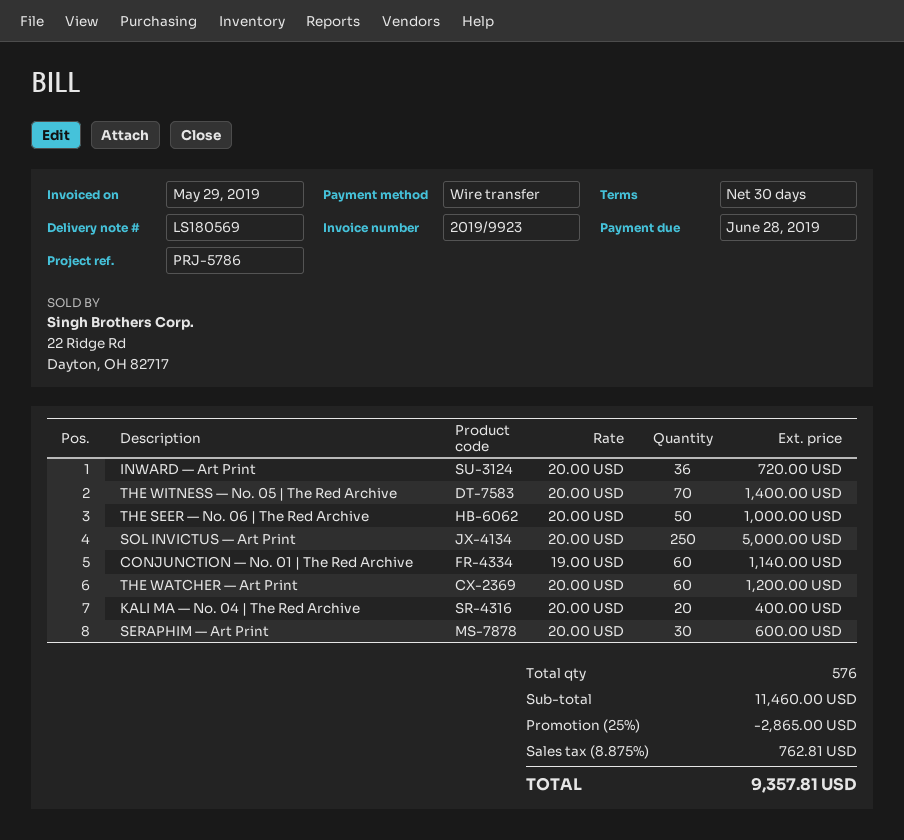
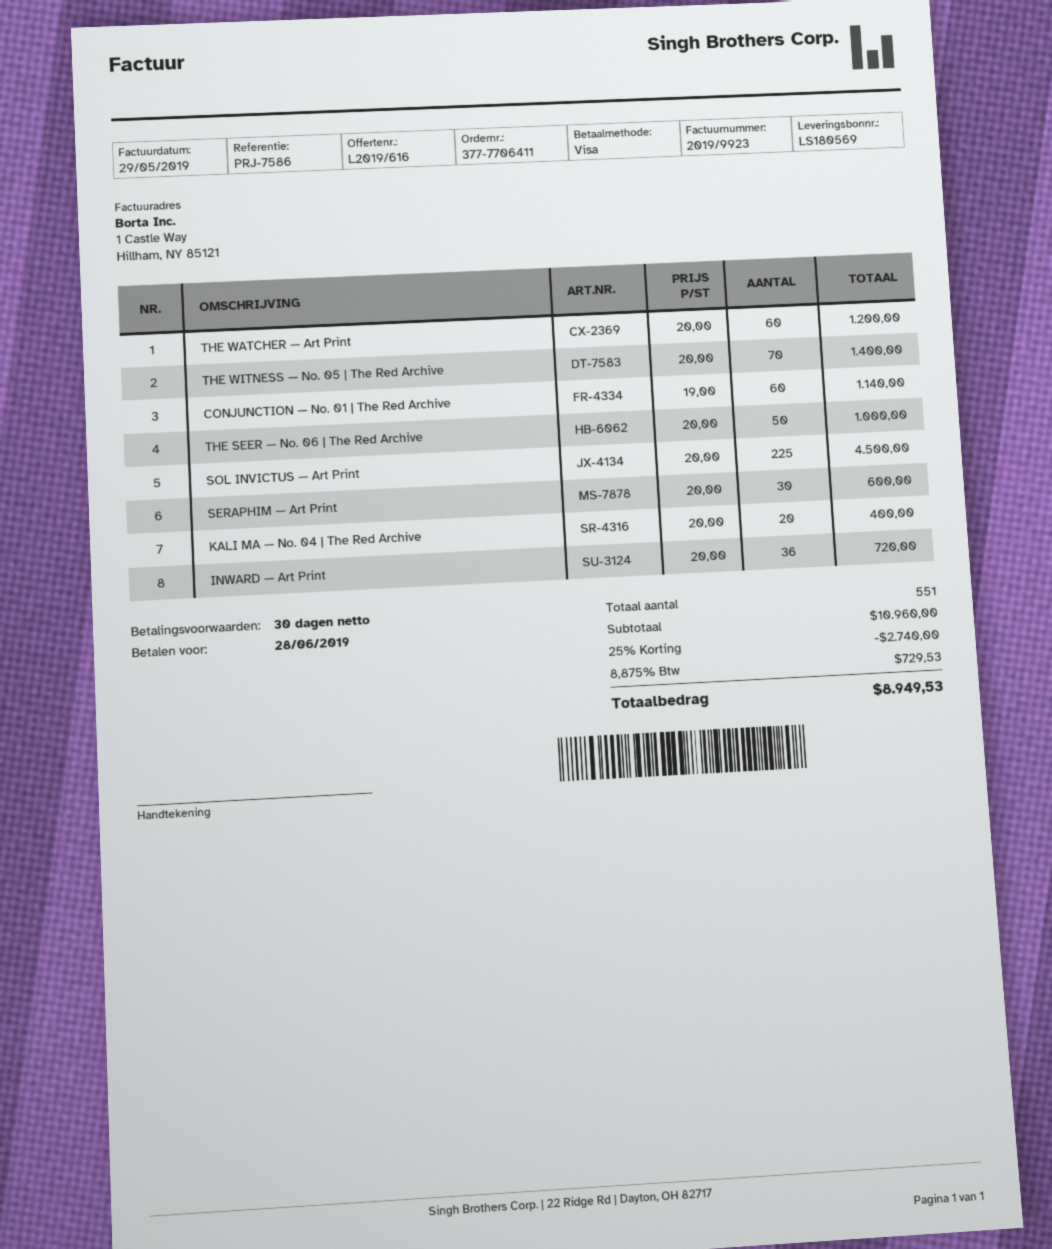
reference: PRJ-5786 -> PRJ-7586
payment method: bank transfer -> Visa
SOL INVICTUS — Art Print: 250 x 20.00 = 5000.00 -> 225 x 20.00 = 4500.00
total quantity: 576 -> 551
subtotal: 11460.00 -> 10960.00
discount: 25% = 2865.00 -> 25% = 2740.00
tax: 8.875% = 762.81 -> 8.875% = 729.53
total: 9357.81 -> 8949.53

